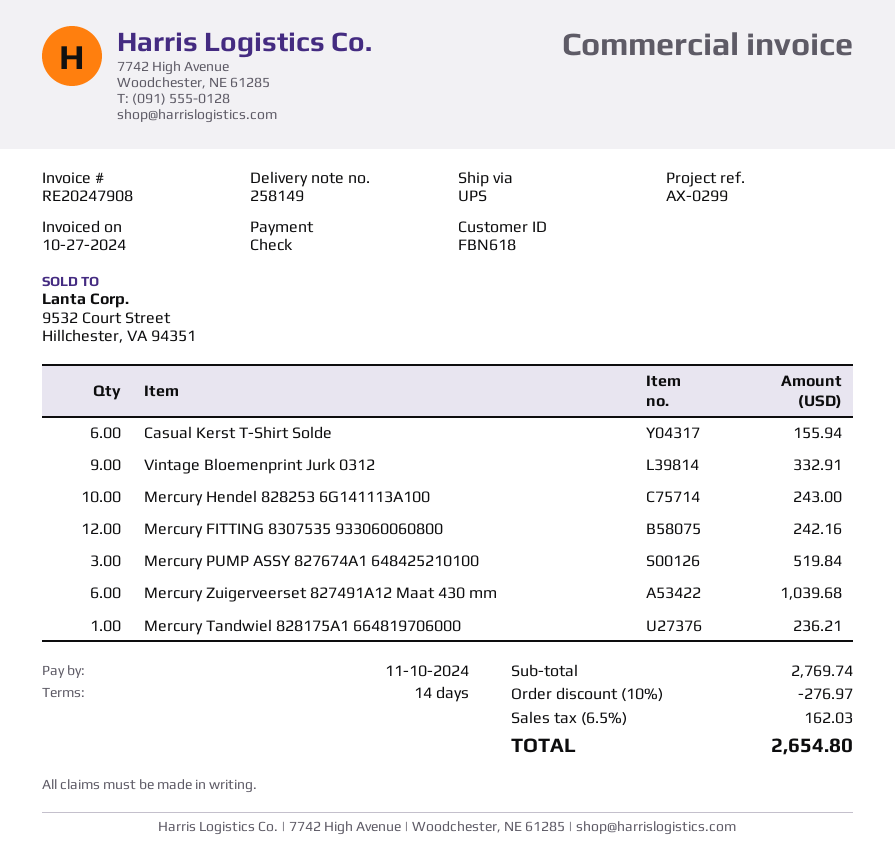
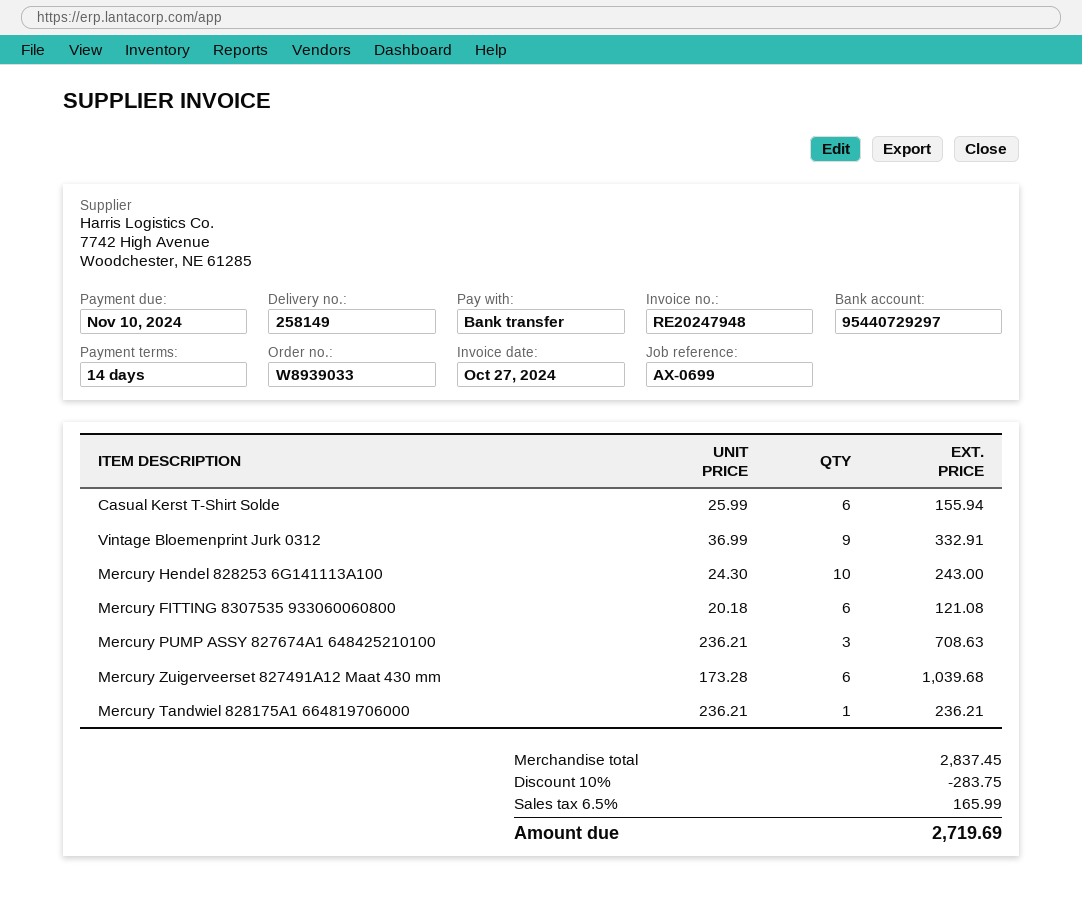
invoice number: RE20247908 -> RE20247948
reference: AX-0299 -> AX-0699
payment method: cheque -> bank transfer
Mercury FITTING 8307535 933060060800: 12 for 242.16 -> 6 for 121.08
Mercury PUMP ASSY 827674A1 648425210100: 3 for 519.84 -> 3 for 708.63
subtotal: 2769.74 -> 2837.45
discount: 10% = 276.97 -> 10% = 283.75
tax: 6.5% = 162.03 -> 6.5% = 165.99
total: 2654.80 -> 2719.69

